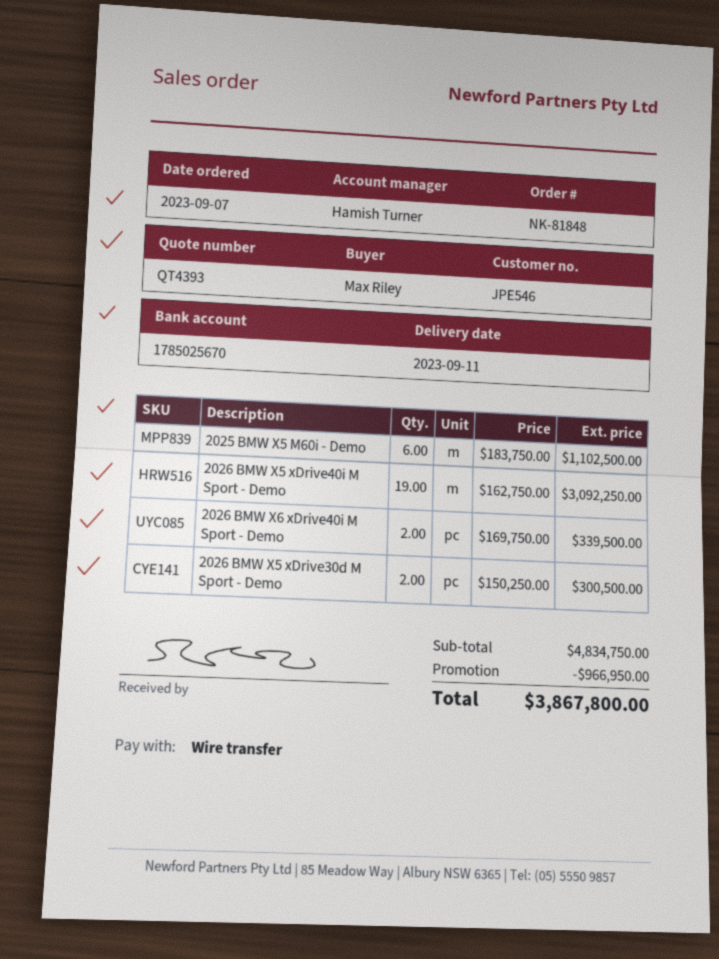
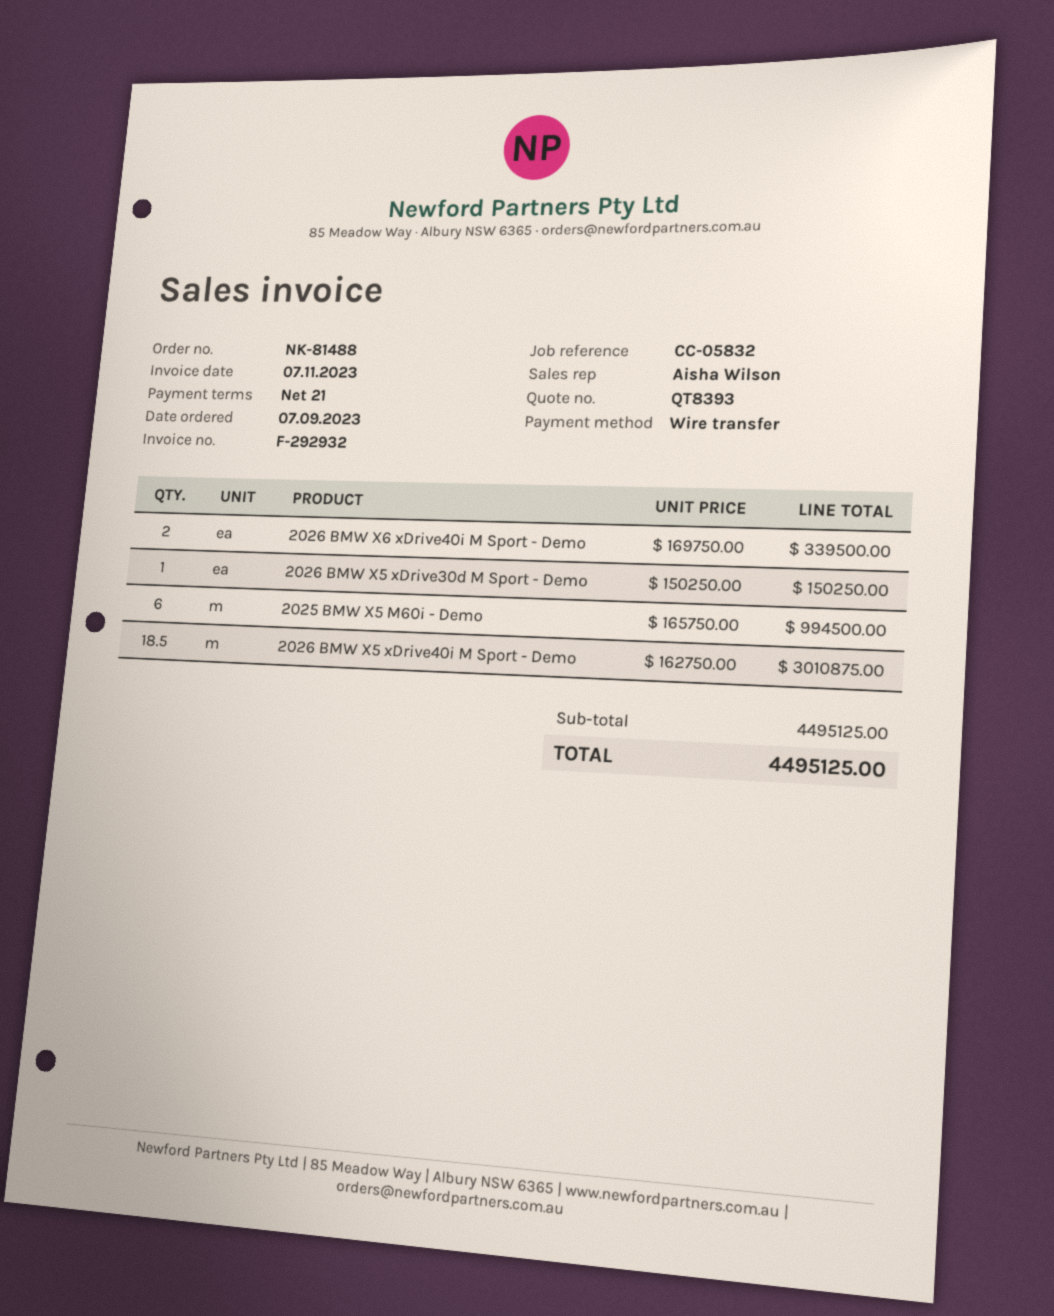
quote number: QT4393 -> QT8393
order number: NK-81848 -> NK-81488
sales rep: Hamish Turner -> Aisha Wilson
2025 BMW X5 M60i - Demo: 6 x 183750.00 = 1102500.00 -> 6 x 165750.00 = 994500.00
2026 BMW X5 xDrive40i M Sport - Demo: 19 x 162750.00 = 3092250.00 -> 18.5 x 162750.00 = 3010875.00
2026 BMW X5 xDrive30d M Sport - Demo: 2 x 150250.00 = 300500.00 -> 1 x 150250.00 = 150250.00
subtotal: 4834750.00 -> 4495125.00
discount: 966950.00 -> none
total: 3867800.00 -> 4495125.00

